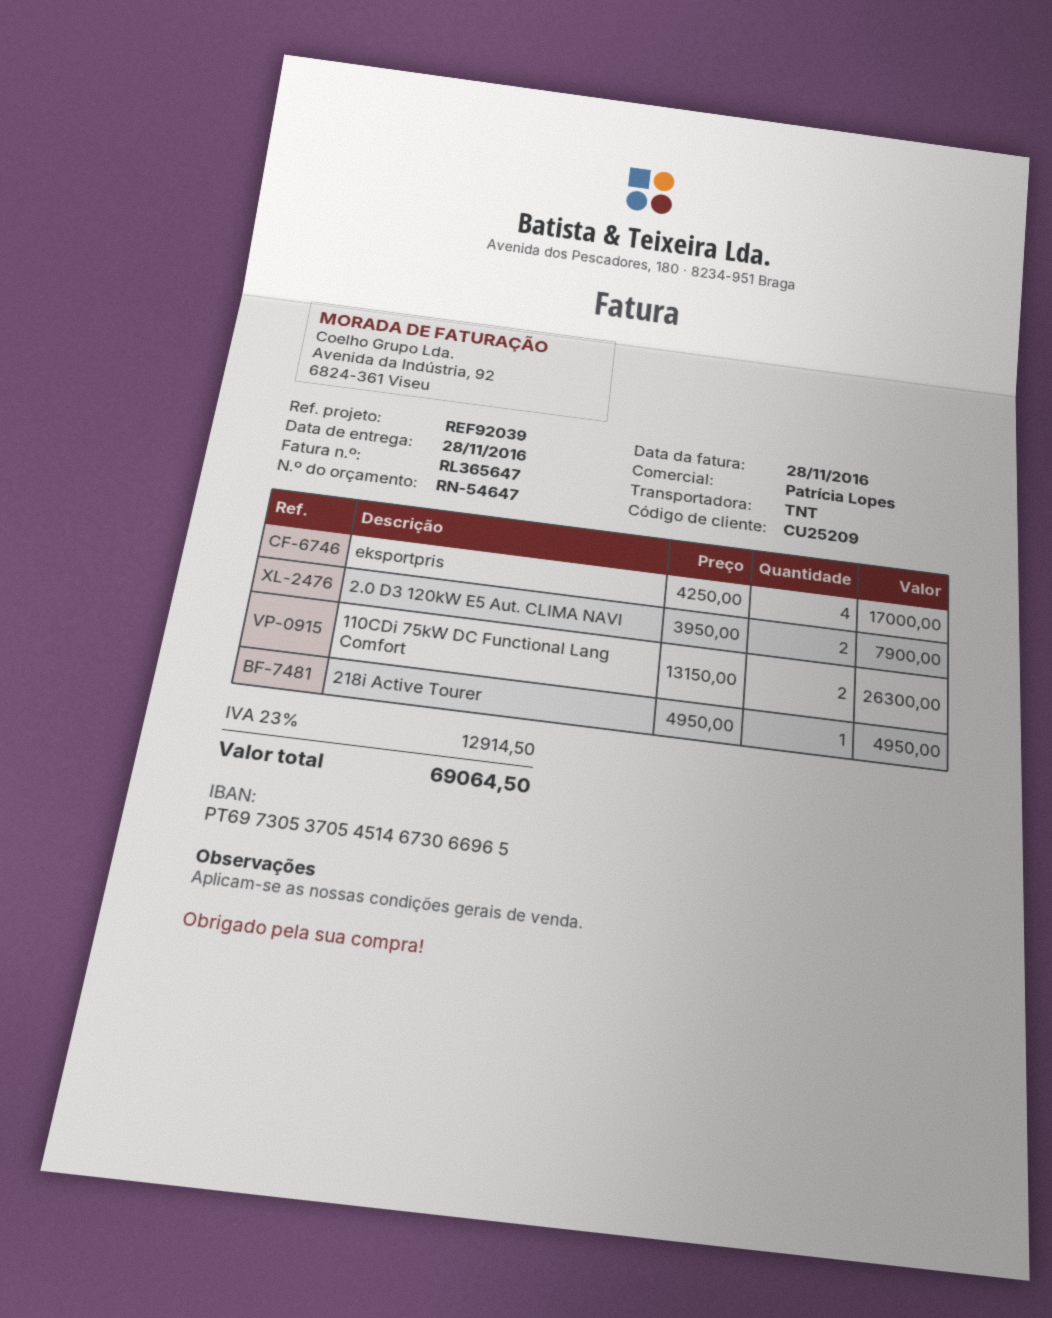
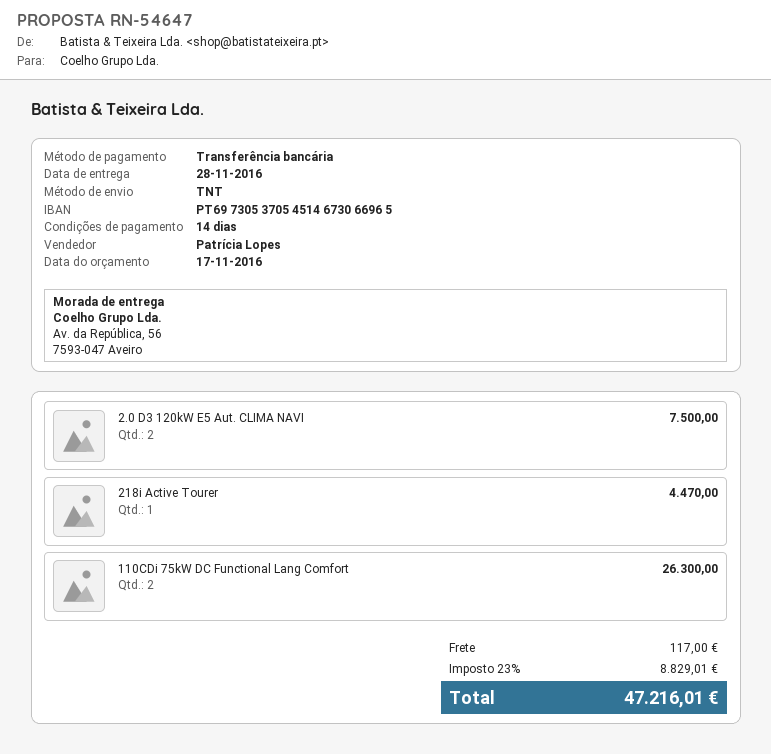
eksportpris: 4 for 17000.00 -> none
2.0 D3 120kW E5 Aut. CLIMA NAVI: 2 for 7900.00 -> 2 for 7500.00
218i Active Tourer: 1 for 4950.00 -> 1 for 4470.00
shipping: none -> 117.00
tax: 23% = 12914.50 -> 23% = 8829.01
total: 69064.50 -> 47216.01

